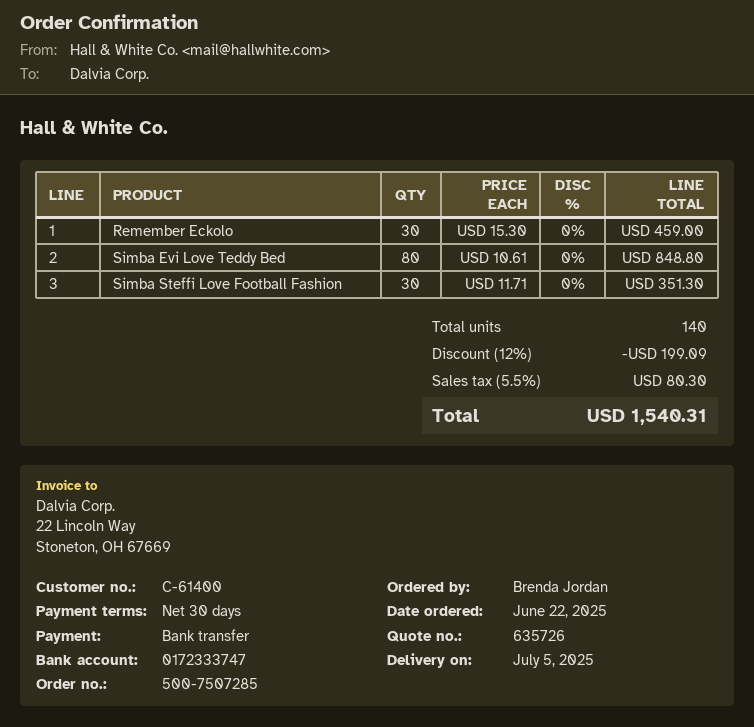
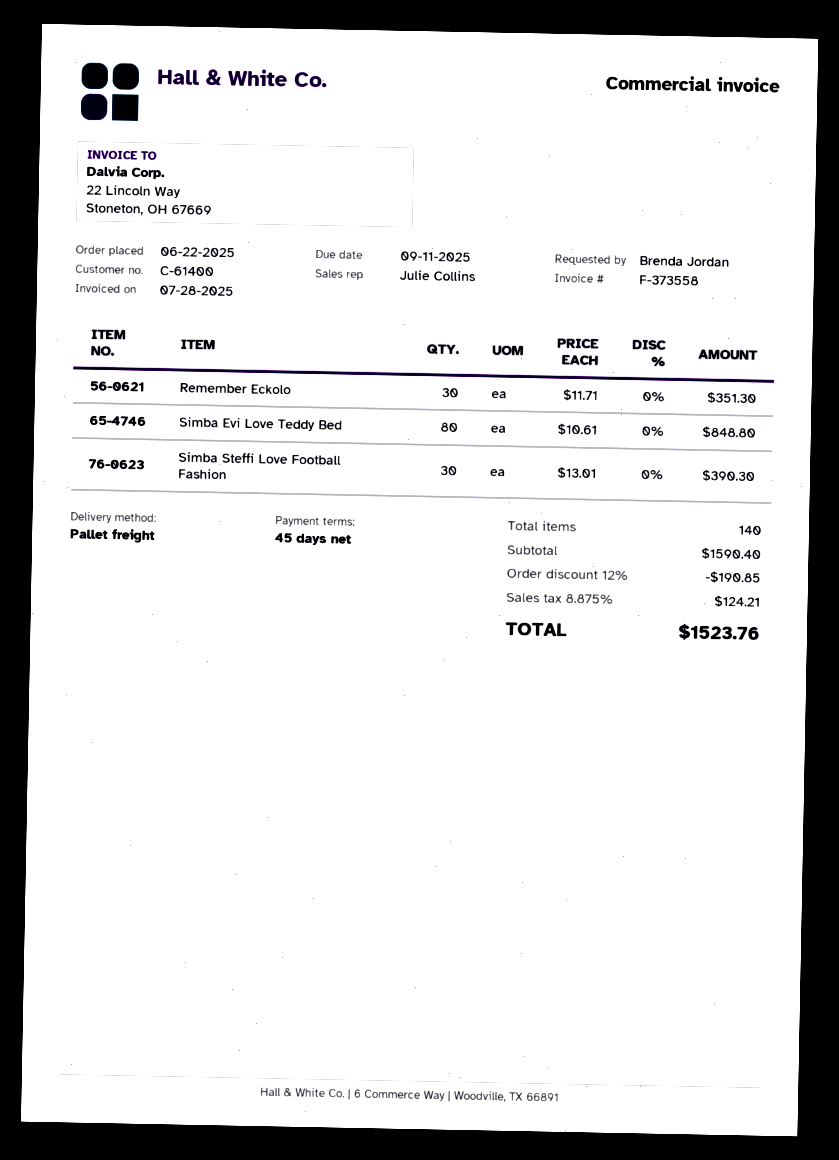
payment terms: 30 days -> 45 days
Remember Eckolo: 30 x 15.30 = 459.00 -> 30 x 11.71 = 351.30
Simba Steffi Love Football Fashion: 30 x 11.71 = 351.30 -> 30 x 13.01 = 390.30
discount: 12% = 199.09 -> 12% = 190.85
tax: 5.5% = 80.30 -> 8.875% = 124.21
total: 1540.31 -> 1523.76

